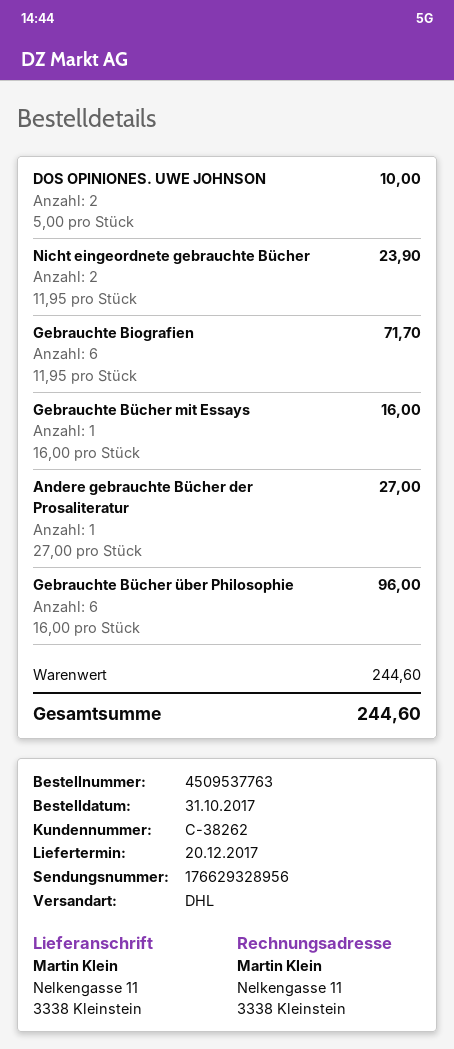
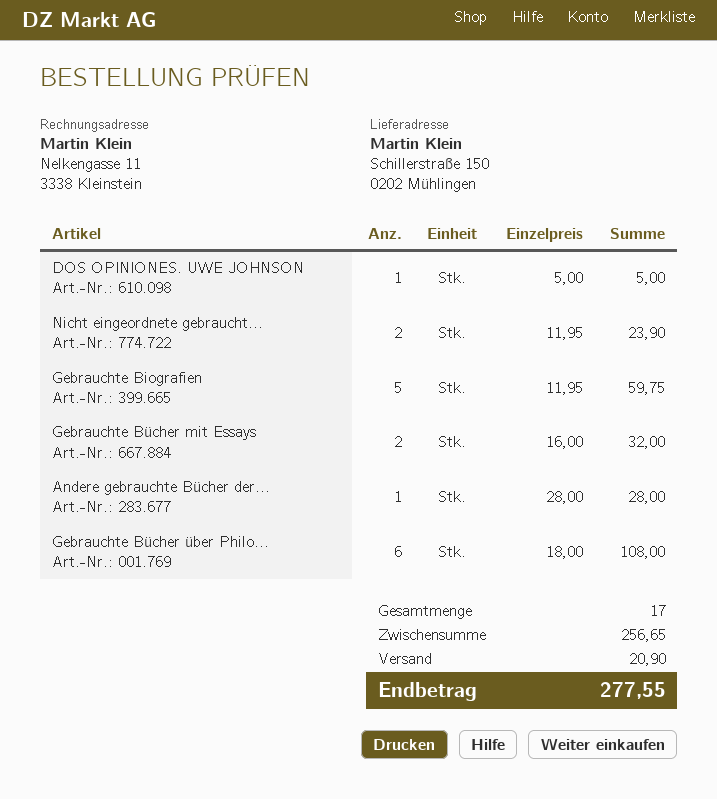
ship to: Nelkengasse 11, 3338 Kleinstein -> Schillerstraße 150, 0202 Mühlingen
DOS OPINIONES. UWE JOHNSON: 2 x 5.00 = 10.00 -> 1 x 5.00 = 5.00
Gebrauchte Biografien: 6 x 11.95 = 71.70 -> 5 x 11.95 = 59.75
Gebrauchte Bücher mit Essays: 1 x 16.00 = 16.00 -> 2 x 16.00 = 32.00
Andere gebrauchte Bücher der Prosaliteratur: 1 x 27.00 = 27.00 -> 1 x 28.00 = 28.00
Gebrauchte Bücher über Philosophie: 6 x 16.00 = 96.00 -> 6 x 18.00 = 108.00
subtotal: 244.60 -> 256.65
shipping: none -> 20.90
total: 244.60 -> 277.55

